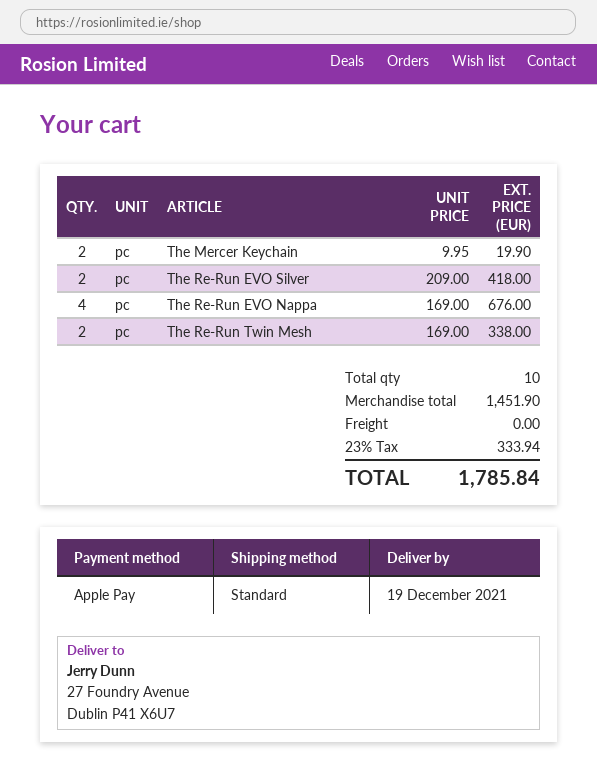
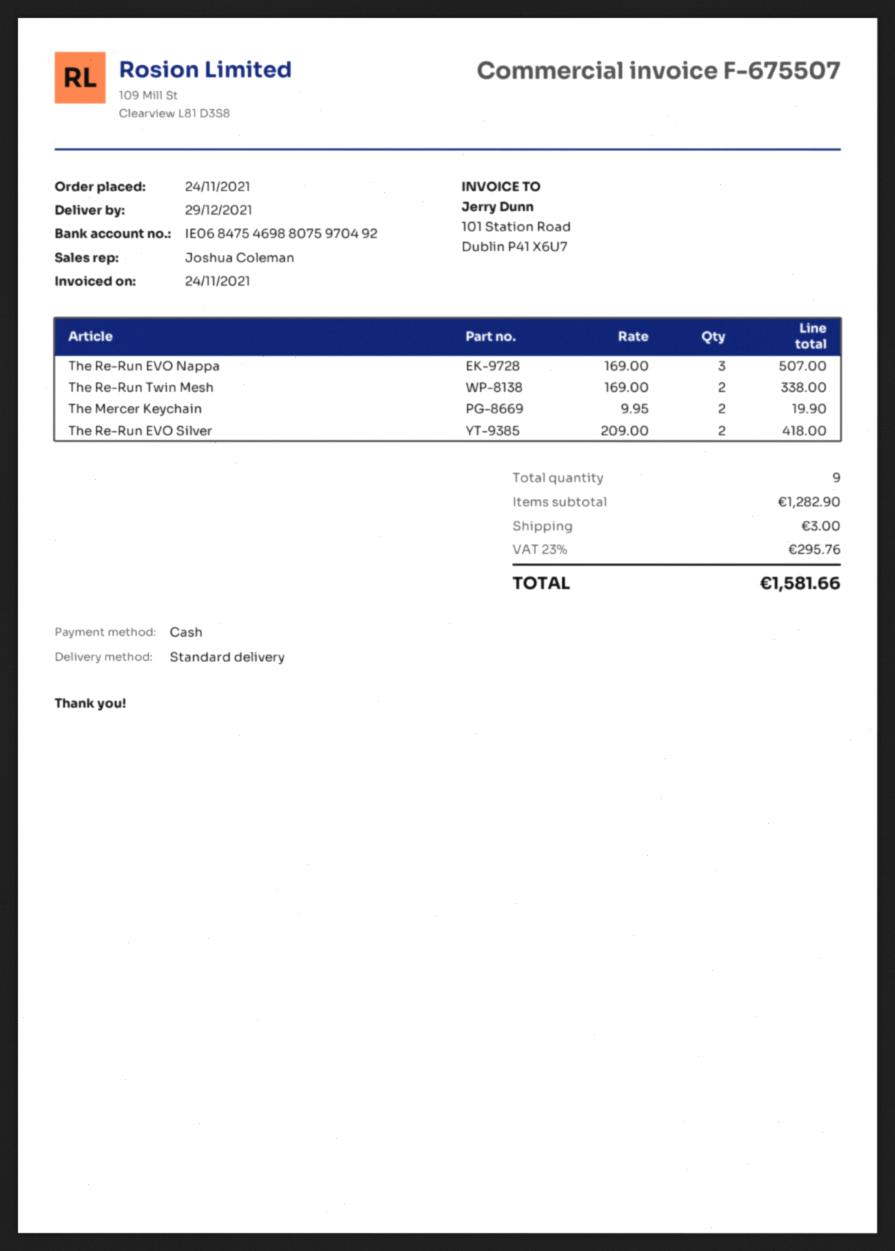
delivery date: 2021-12-19 -> 2021-12-29
payment method: Apple Pay -> cash
The Re-Run EVO Nappa: 4 x 169.00 = 676.00 -> 3 x 169.00 = 507.00
total quantity: 10 -> 9
subtotal: 1451.90 -> 1282.90
shipping: 0.00 -> 3.00
tax: 23% = 333.94 -> 23% = 295.76
total: 1785.84 -> 1581.66

